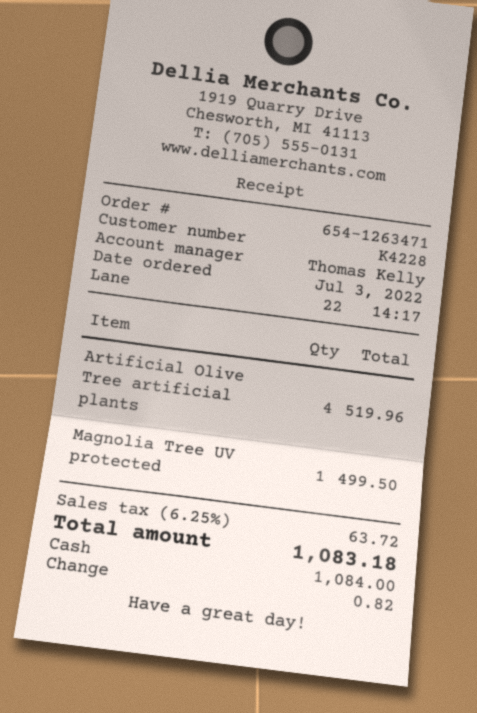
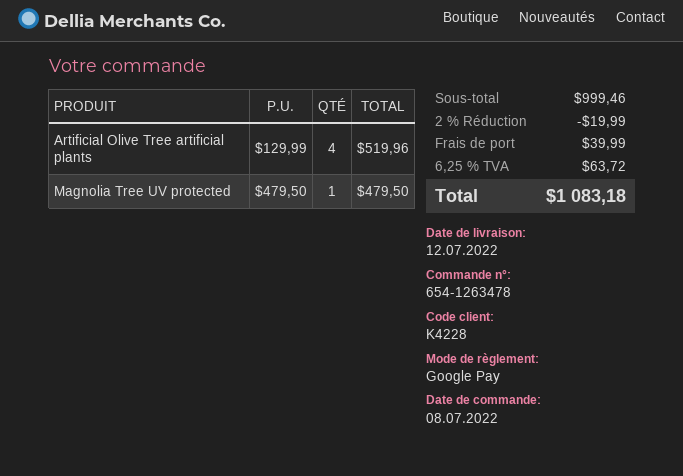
order number: 654-1263471 -> 654-1263478
order date: 2022-07-03 -> 2022-07-08
payment method: cash -> Google Pay
Magnolia Tree UV protected: 1 for 499.50 -> 1 for 479.50
discount: none -> 2% = 19.99
shipping: none -> 39.99

